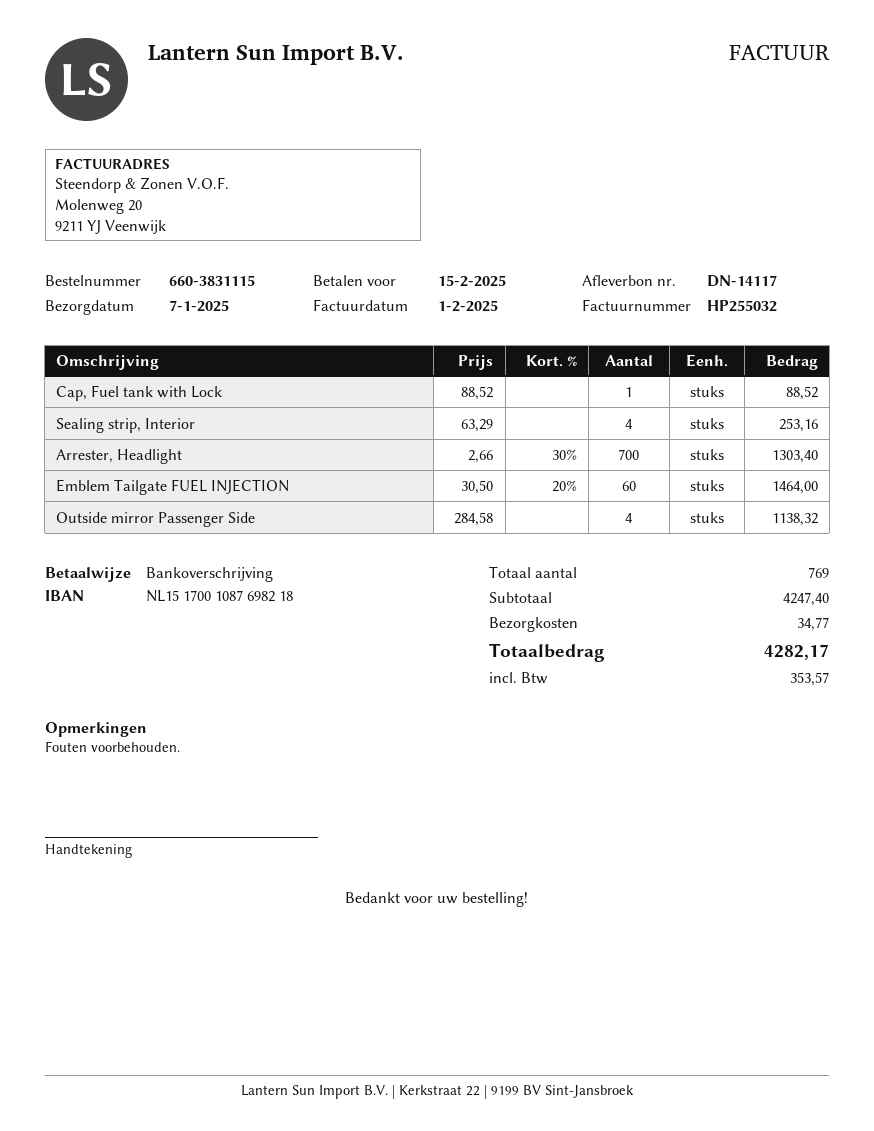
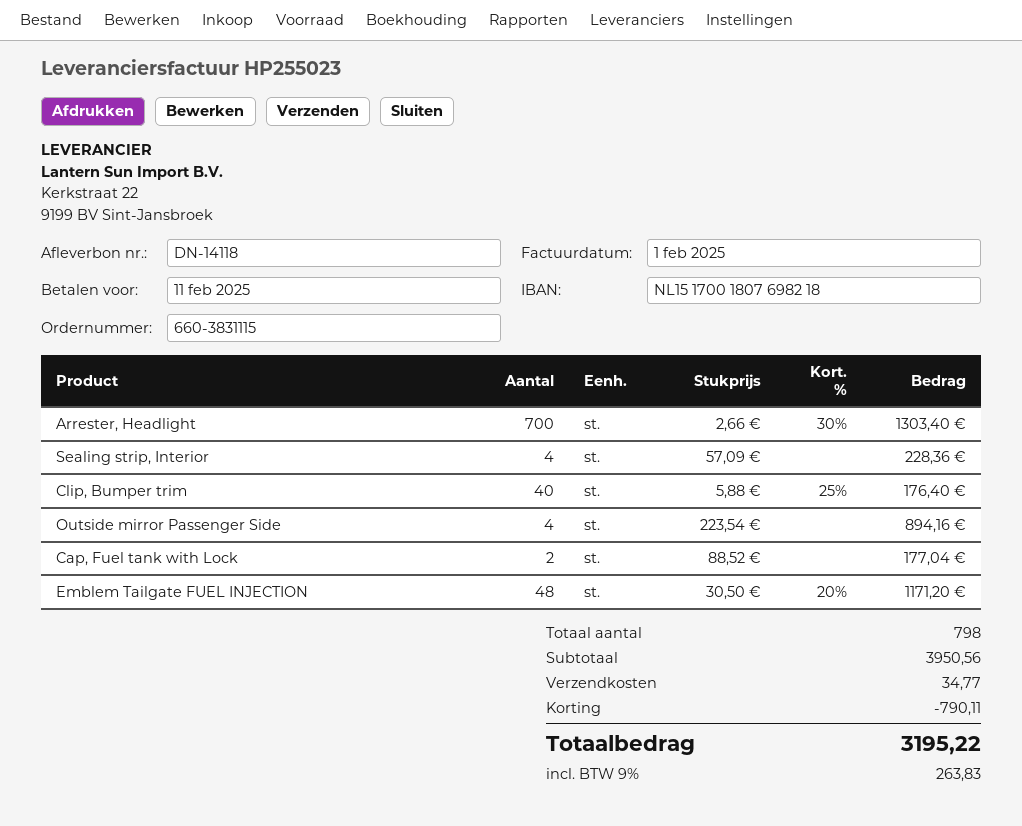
delivery note number: DN-14117 -> DN-14118
invoice number: HP255032 -> HP255023
due date: 2025-02-15 -> 2025-02-11
bank account: NL1517001087698218 -> NL1517001807698218
Cap, Fuel tank with Lock: 1 x 88.52 = 88.52 -> 2 x 88.52 = 177.04
Sealing strip, Interior: 4 x 63.29 = 253.16 -> 4 x 57.09 = 228.36
Emblem Tailgate FUEL INJECTION: 60 x 30.50 - 20% = 1464.00 -> 48 x 30.50 - 20% = 1171.20
Outside mirror Passenger Side: 4 x 284.58 = 1138.32 -> 4 x 223.54 = 894.16
Clip, Bumper trim: none -> 40 x 5.88 - 25% = 176.40
total quantity: 769 -> 798
subtotal: 4247.40 -> 3950.56
discount: none -> 790.11
tax: 353.57 -> 263.83
total: 4282.17 -> 3195.22

